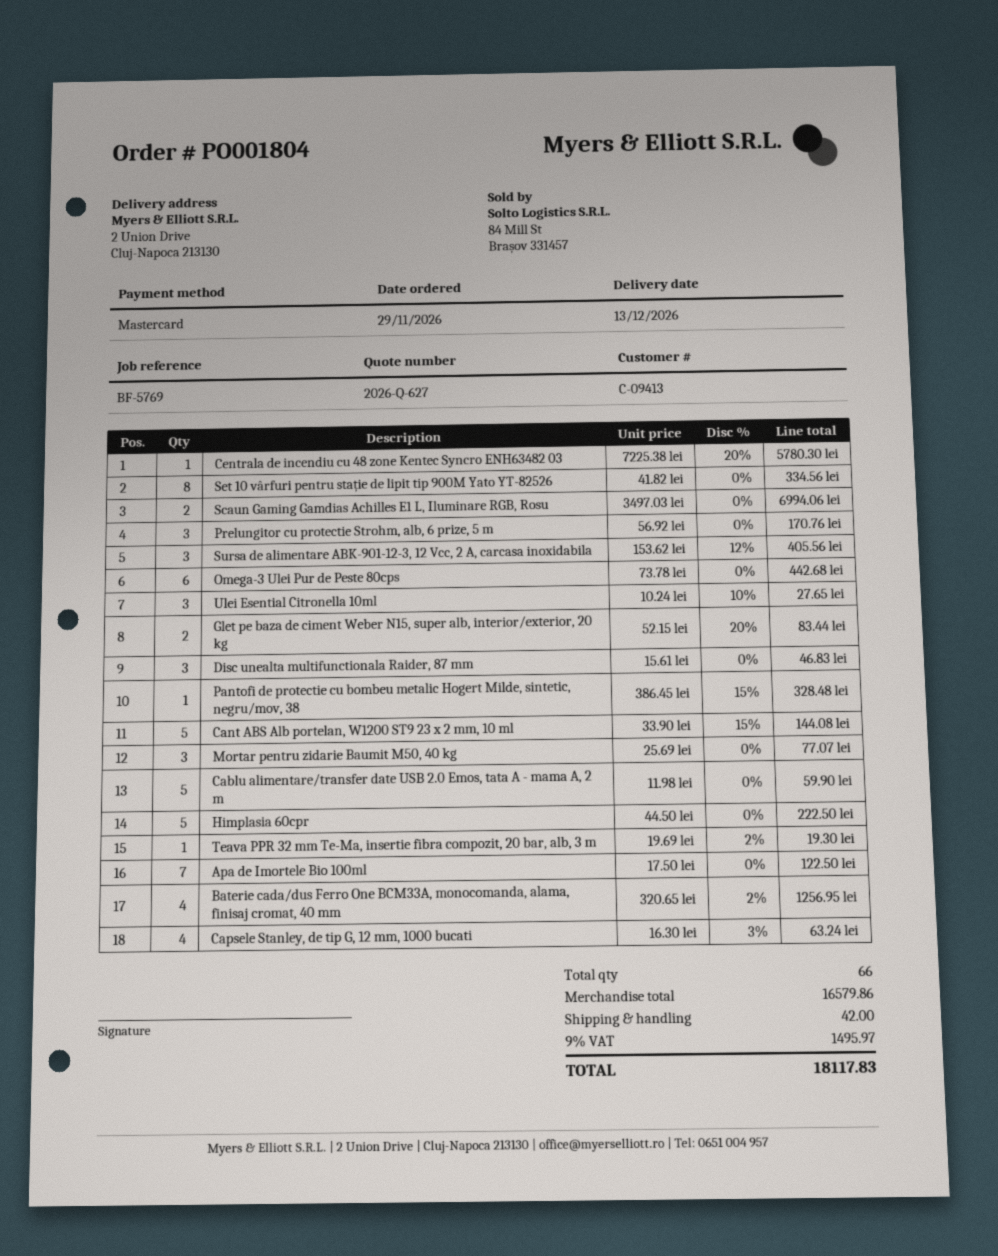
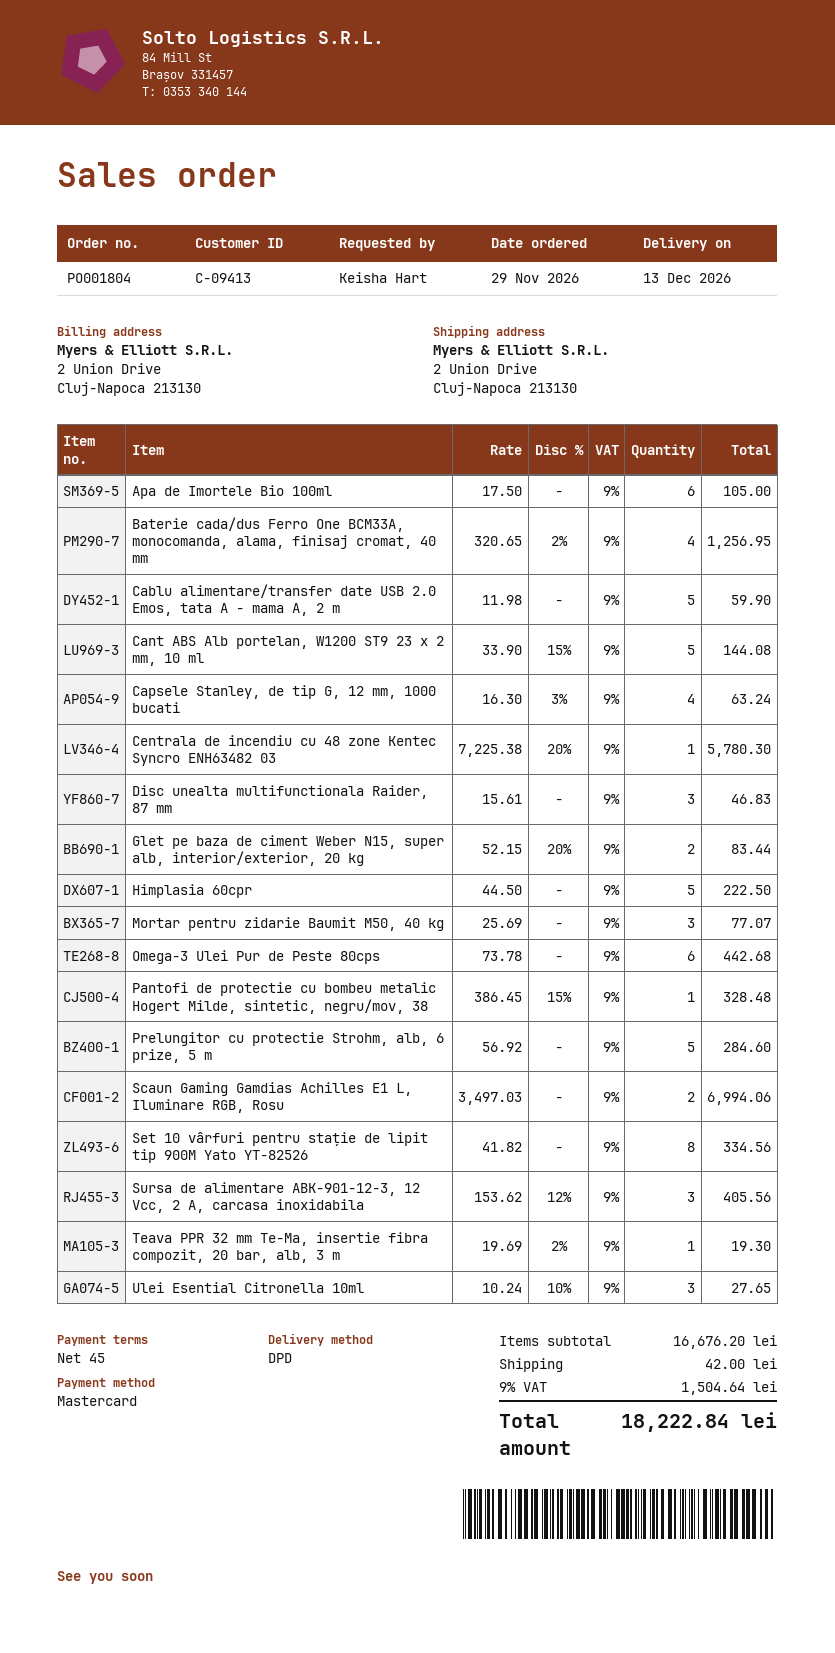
Prelungitor cu protectie Strohm, alb, 6 prize, 5 m: 3 x 56.92 = 170.76 -> 5 x 56.92 = 284.60
Apa de Imortele Bio 100ml: 7 x 17.50 = 122.50 -> 6 x 17.50 = 105.00
subtotal: 16579.86 -> 16676.20
tax: 9% = 1495.97 -> 9% = 1504.64
total: 18117.83 -> 18222.84

